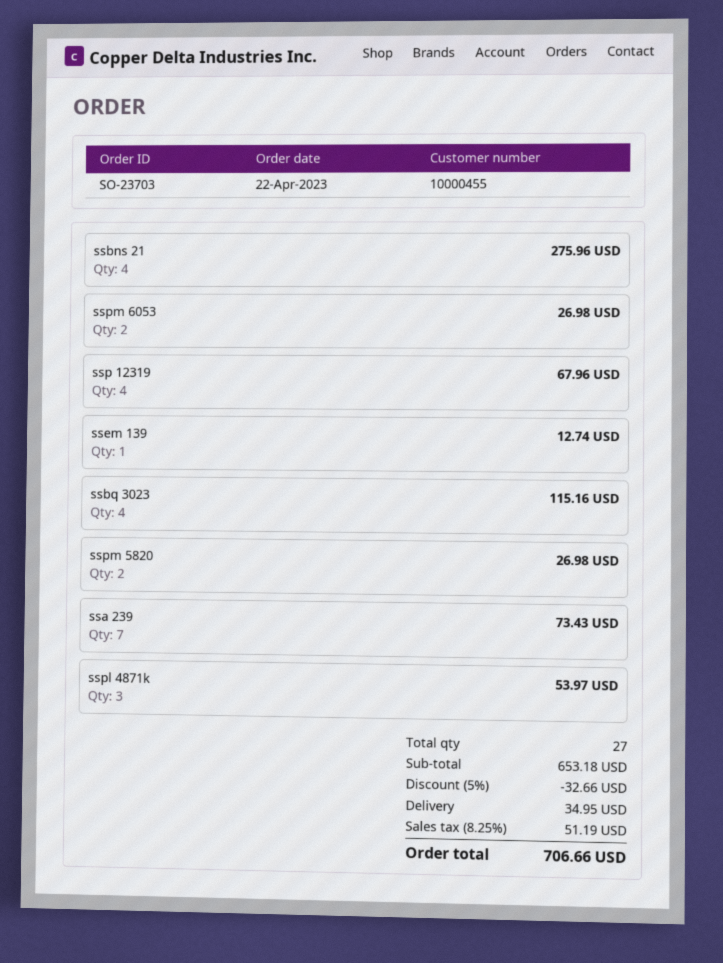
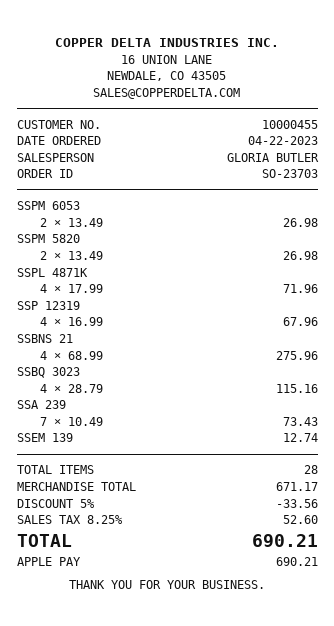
sspl 4871k: 3 for 53.97 -> 4 for 71.96
total quantity: 27 -> 28
subtotal: 653.18 -> 671.17
discount: 5% = 32.66 -> 5% = 33.56
shipping: 34.95 -> none
tax: 8.25% = 51.19 -> 8.25% = 52.60
total: 706.66 -> 690.21

